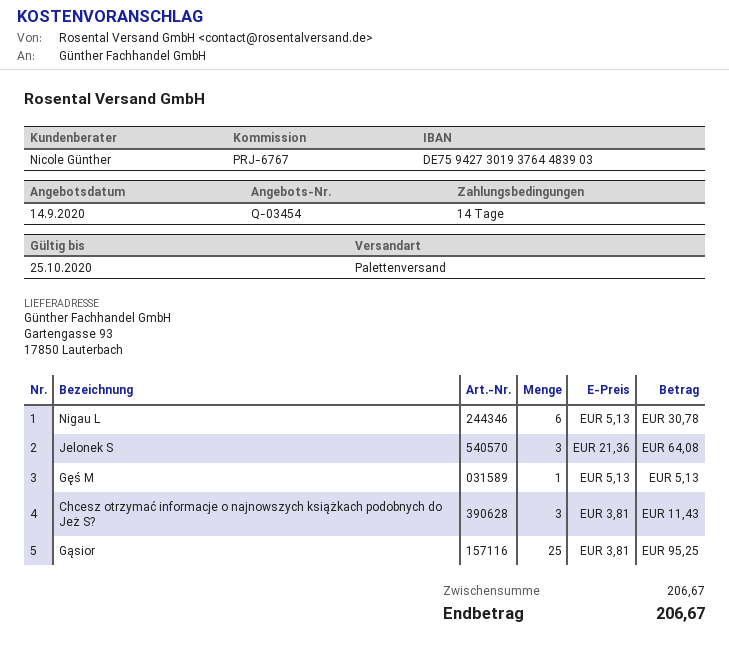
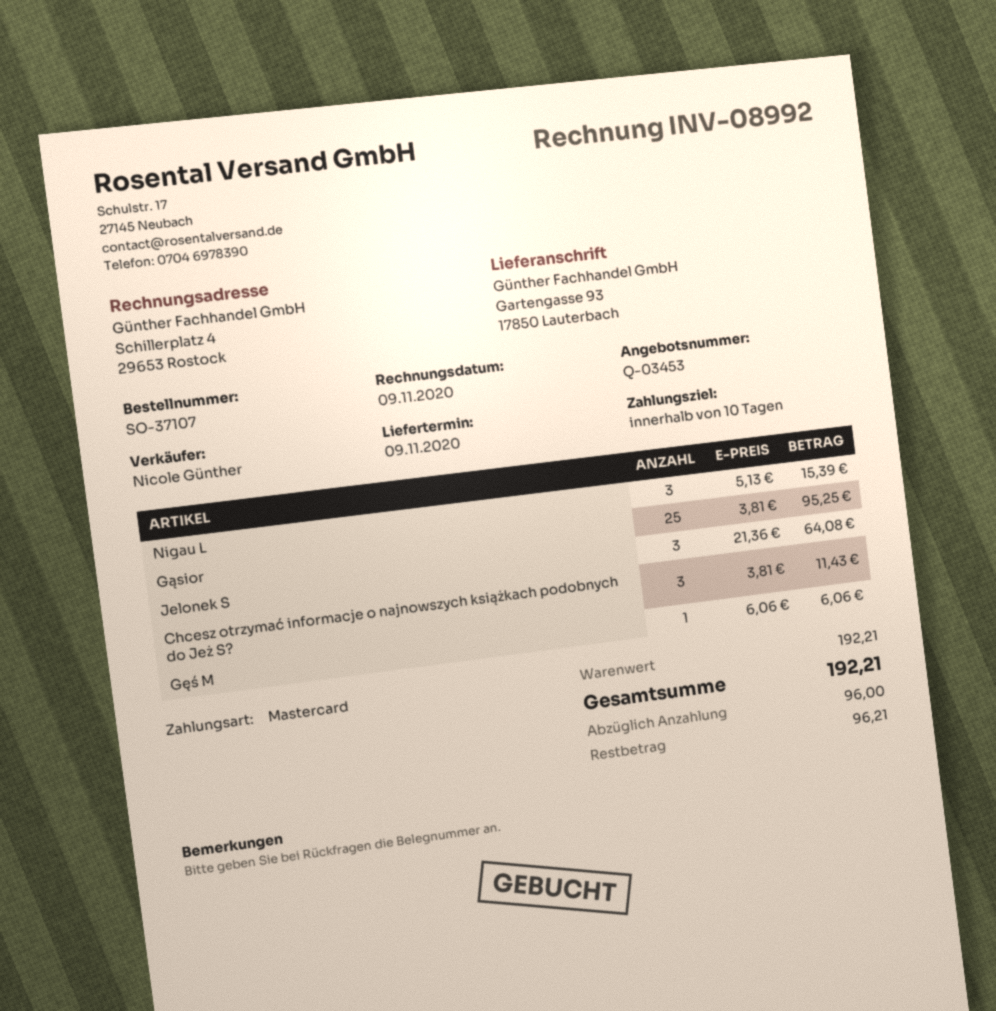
quote number: Q-03454 -> Q-03453
payment terms: 14 days -> 10 days
Nigau L: 6 x 5.13 = 30.78 -> 3 x 5.13 = 15.39
Gęś M: 1 x 5.13 = 5.13 -> 1 x 6.06 = 6.06
subtotal: 206.67 -> 192.21
total: 206.67 -> 192.21

